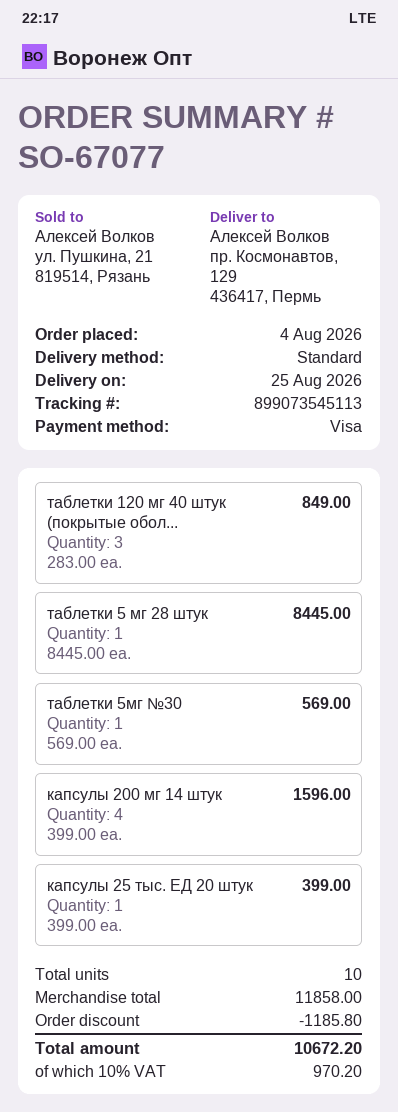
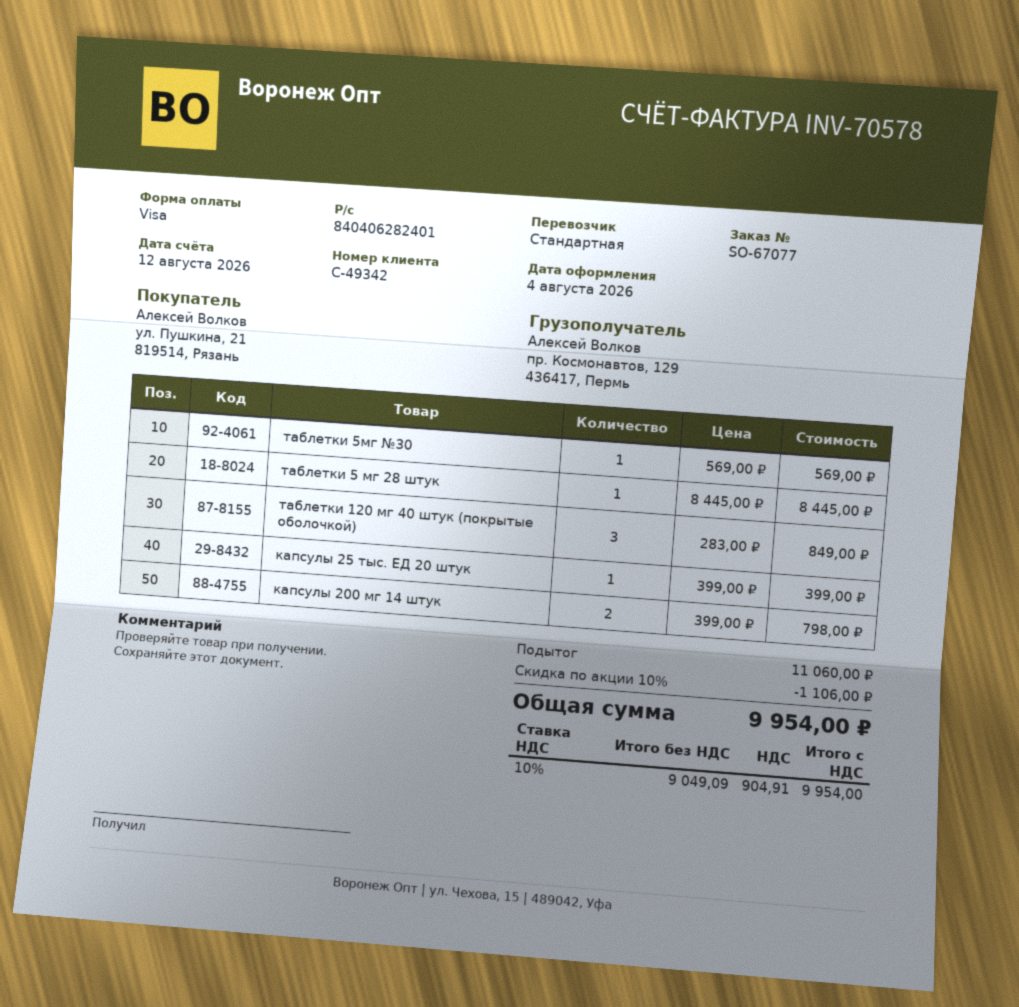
капсулы 200 мг 14 штук: 4 x 399.00 = 1596.00 -> 2 x 399.00 = 798.00
subtotal: 11858.00 -> 11060.00
discount: 1185.80 -> 1106.00
tax: 10% = 970.20 -> 10% = 904.91
total: 10672.20 -> 9954.00

